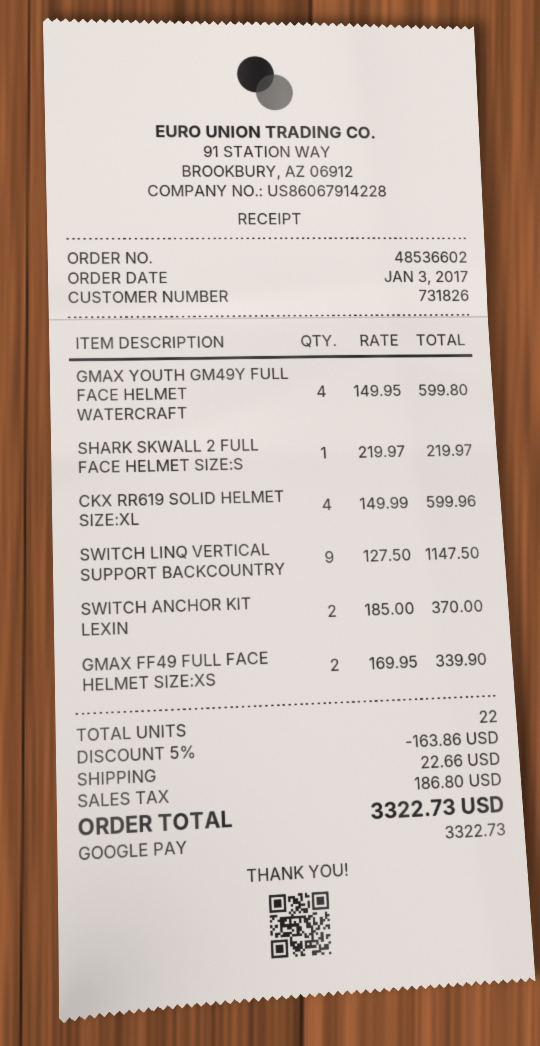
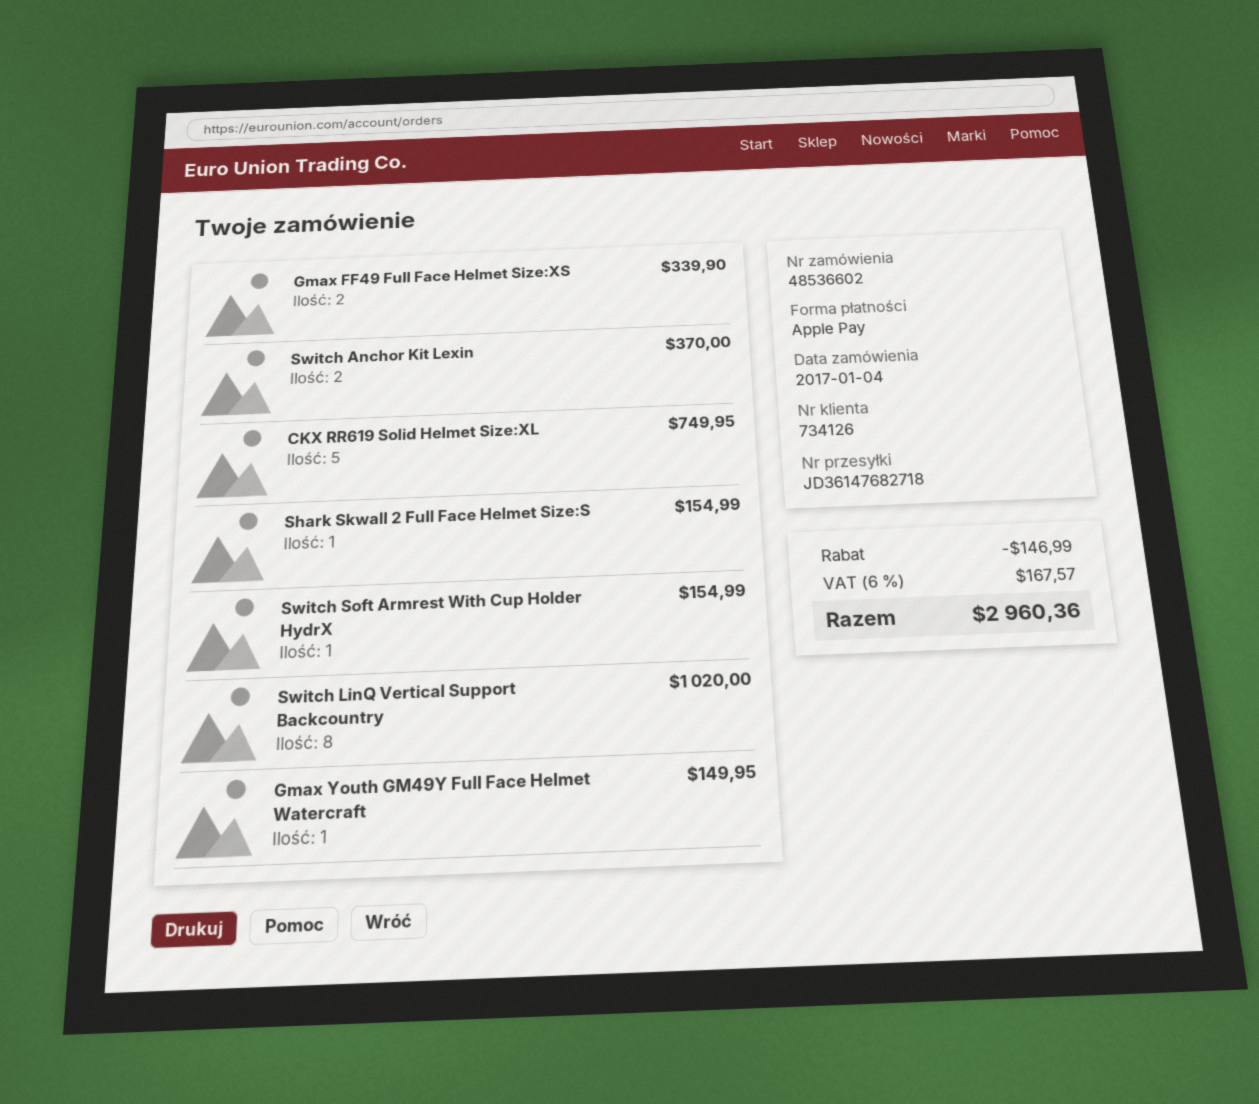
order date: 2017-01-03 -> 2017-01-04
customer number: 731826 -> 734126
payment method: Google Pay -> Apple Pay
GMAX YOUTH GM49Y FULL FACE HELMET WATERCRAFT: 4 for 599.80 -> 1 for 149.95
SHARK SKWALL 2 FULL FACE HELMET SIZE:S: 1 for 219.97 -> 1 for 154.99
CKX RR619 SOLID HELMET SIZE:XL: 4 for 599.96 -> 5 for 749.95
SWITCH LINQ VERTICAL SUPPORT BACKCOUNTRY: 9 for 1147.50 -> 8 for 1020.00
Switch Soft Armrest With Cup Holder HydrX: none -> 1 for 154.99
discount: 163.86 -> 146.99
shipping: 22.66 -> none
tax: 186.80 -> 167.57
total: 3322.73 -> 2960.36

